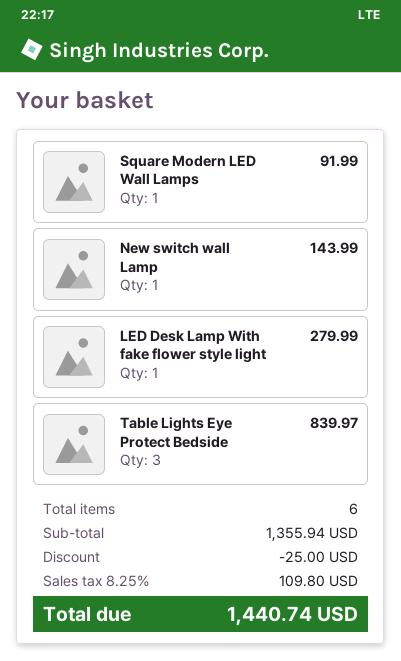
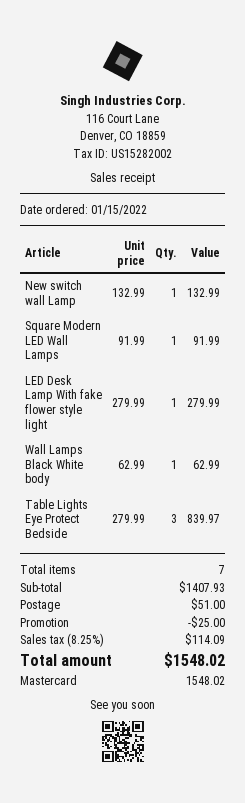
New switch wall Lamp: 1 for 143.99 -> 1 for 132.99
Wall Lamps Black White body: none -> 1 for 62.99
total quantity: 6 -> 7
subtotal: 1355.94 -> 1407.93
shipping: none -> 51.00
tax: 8.25% = 109.80 -> 8.25% = 114.09
total: 1440.74 -> 1548.02

